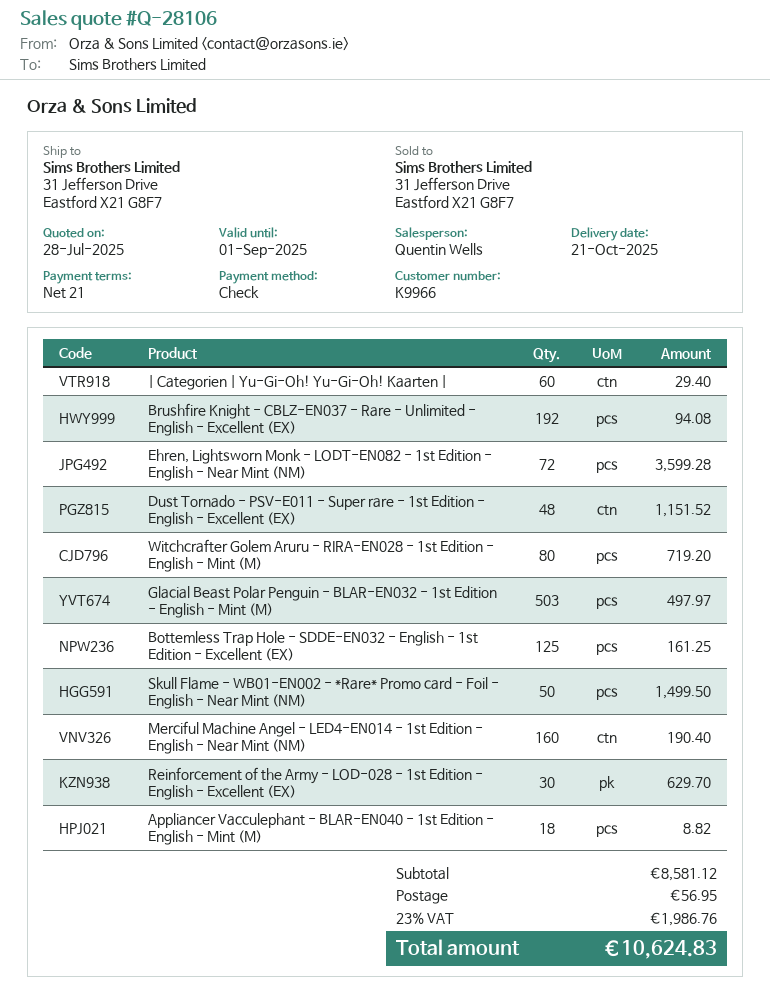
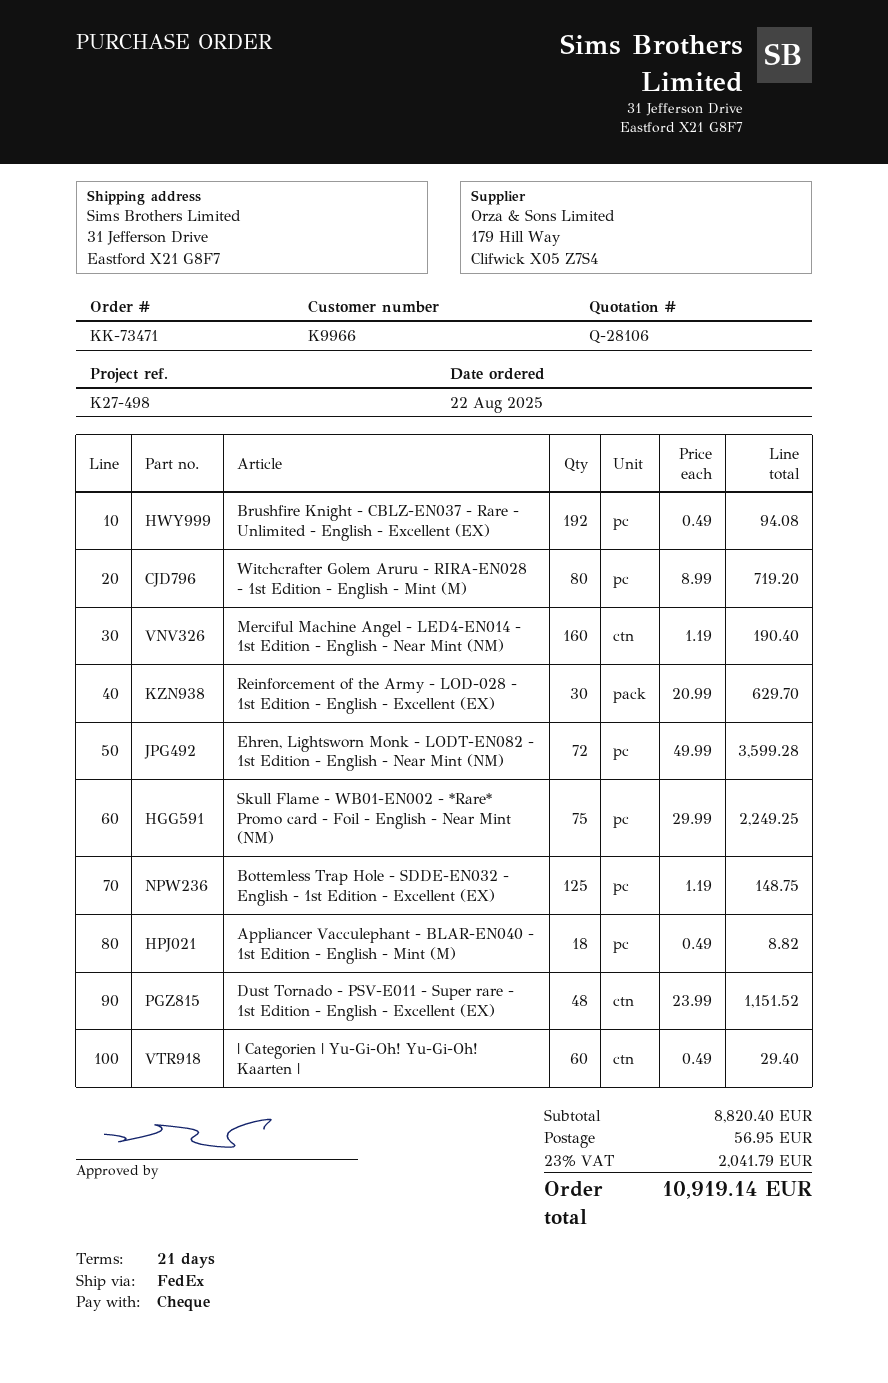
Glacial Beast Polar Penguin - BLAR-EN032 - 1st Edition - English - Mint (M): 503 for 497.97 -> none
Bottemless Trap Hole - SDDE-EN032 - English - 1st Edition - Excellent (EX): 125 for 161.25 -> 125 for 148.75
Skull Flame - WB01-EN002 - *Rare* Promo card - Foil - English - Near Mint (NM): 50 for 1499.50 -> 75 for 2249.25
subtotal: 8581.12 -> 8820.40
tax: 23% = 1986.76 -> 23% = 2041.79
total: 10624.83 -> 10919.14

